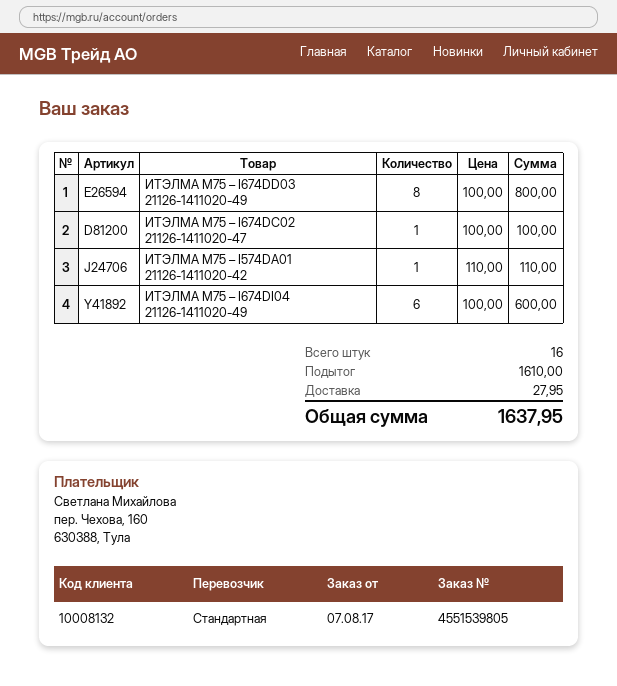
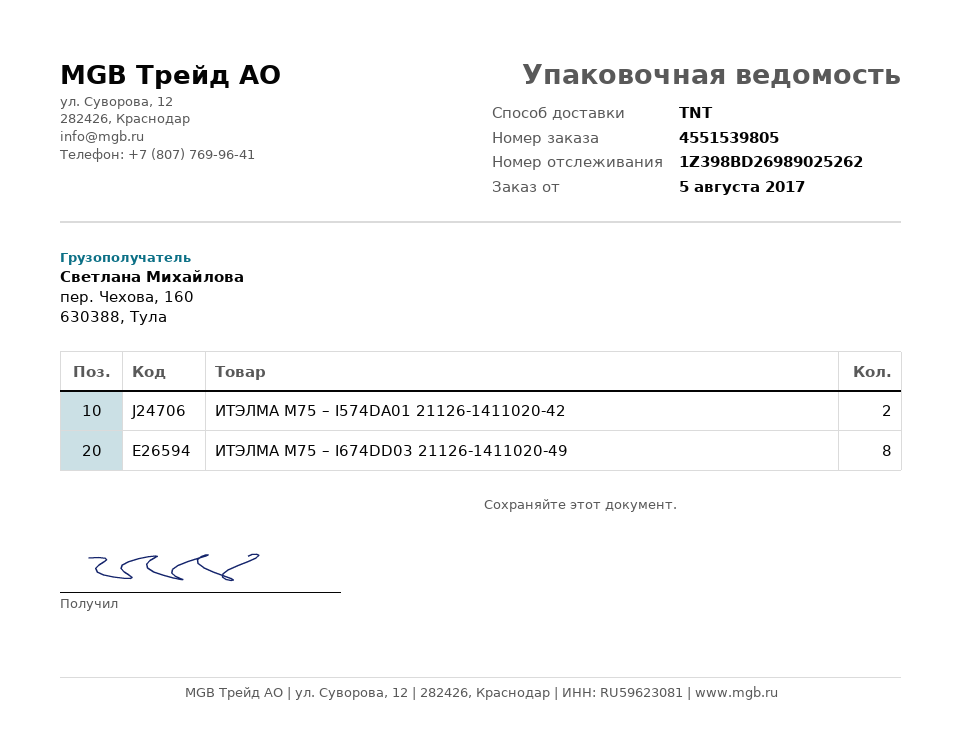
order date: 2017-08-07 -> 2017-08-05
shipping method: standard -> TNT
ИТЭЛМА М75 – I674DC02 21126-1411020-47: 1 -> none
ИТЭЛМА М75 – I574DA01 21126-1411020-42: 1 -> 2
ИТЭЛМА М75 – I674DI04 21126-1411020-49: 6 -> none

